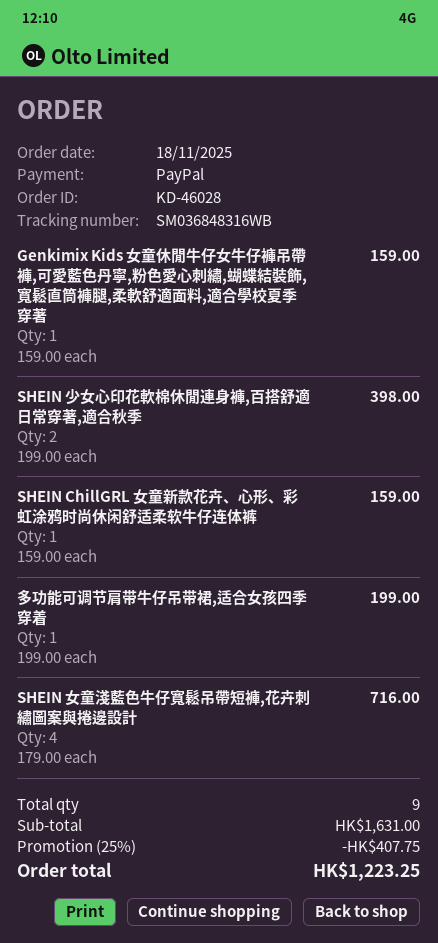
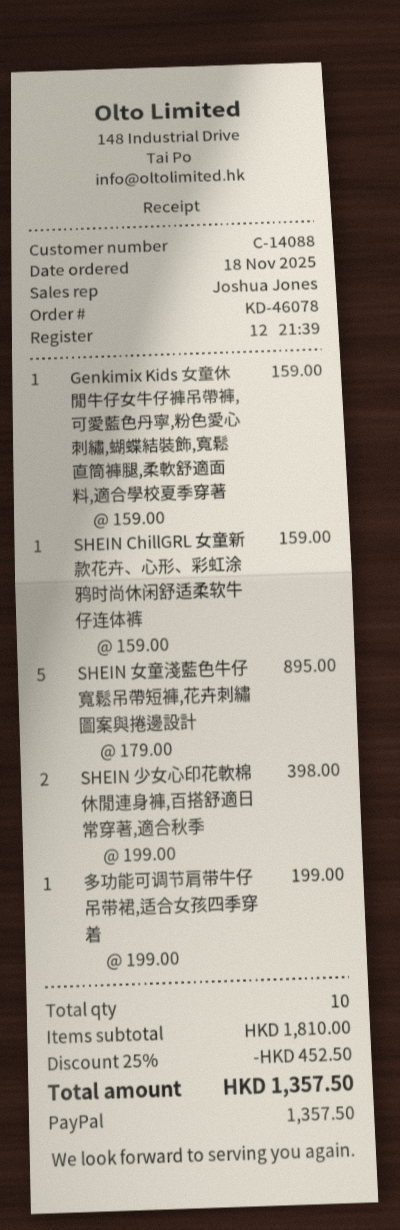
order number: KD-46028 -> KD-46078
SHEIN 女童淺藍色牛仔寬鬆吊帶短褲,花卉刺繡圖案與捲邊設計: 4 x 179.00 = 716.00 -> 5 x 179.00 = 895.00
total quantity: 9 -> 10
subtotal: 1631.00 -> 1810.00
discount: 25% = 407.75 -> 25% = 452.50
total: 1223.25 -> 1357.50

